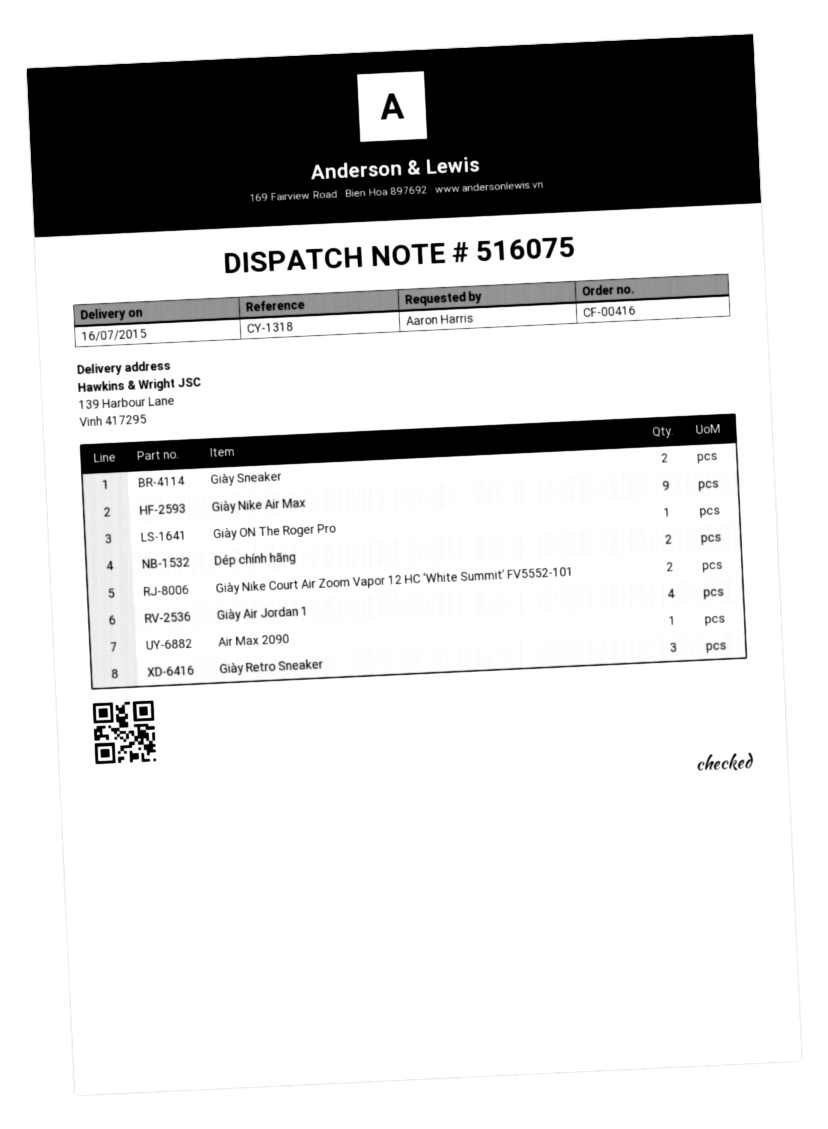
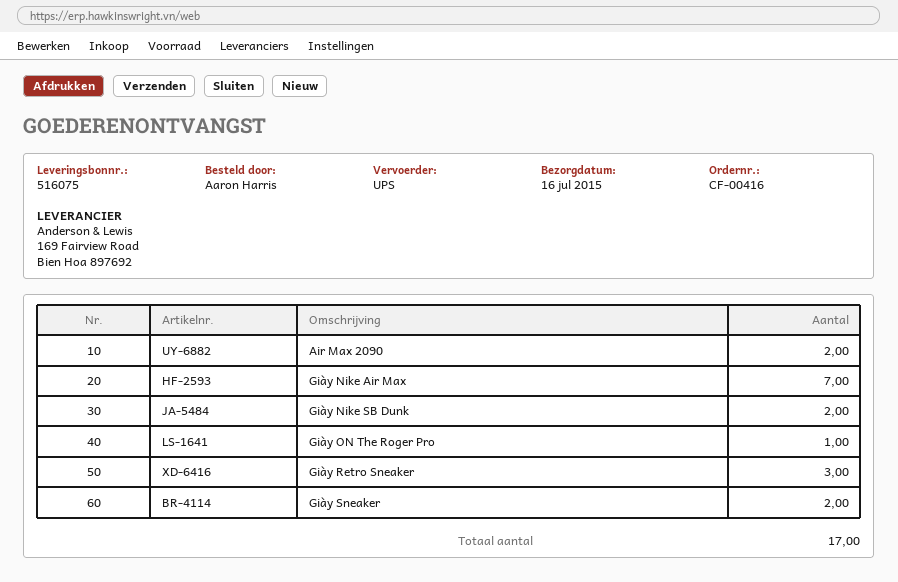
Giày Nike Air Max: 9 -> 7
Dép chính hãng: 2 -> none
Giày Nike Court Air Zoom Vapor 12 HC ‘White Summit’ FV5552-101: 2 -> none
Giày Air Jordan 1: 4 -> none
Air Max 2090: 1 -> 2
Giày Nike SB Dunk: none -> 2

